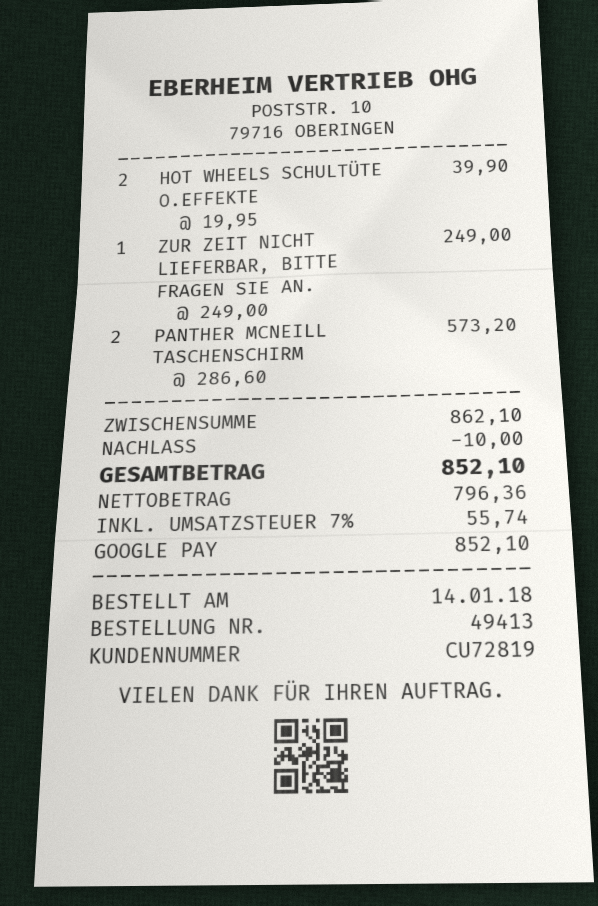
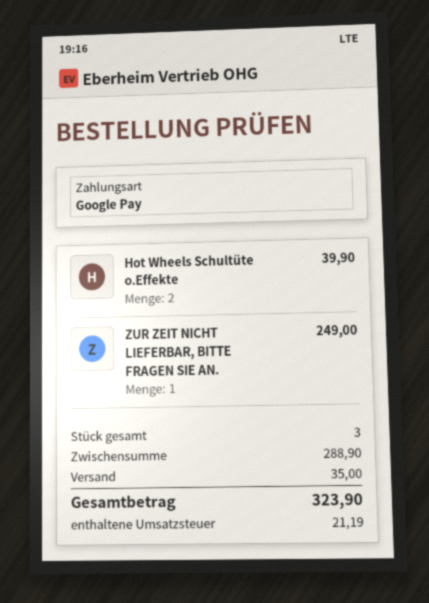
PANTHER MCNEILL TASCHENSCHIRM: 2 for 573.20 -> none
subtotal: 862.10 -> 288.90
discount: 10.00 -> none
shipping: none -> 35.00
tax: 55.74 -> 21.19
total: 852.10 -> 323.90

